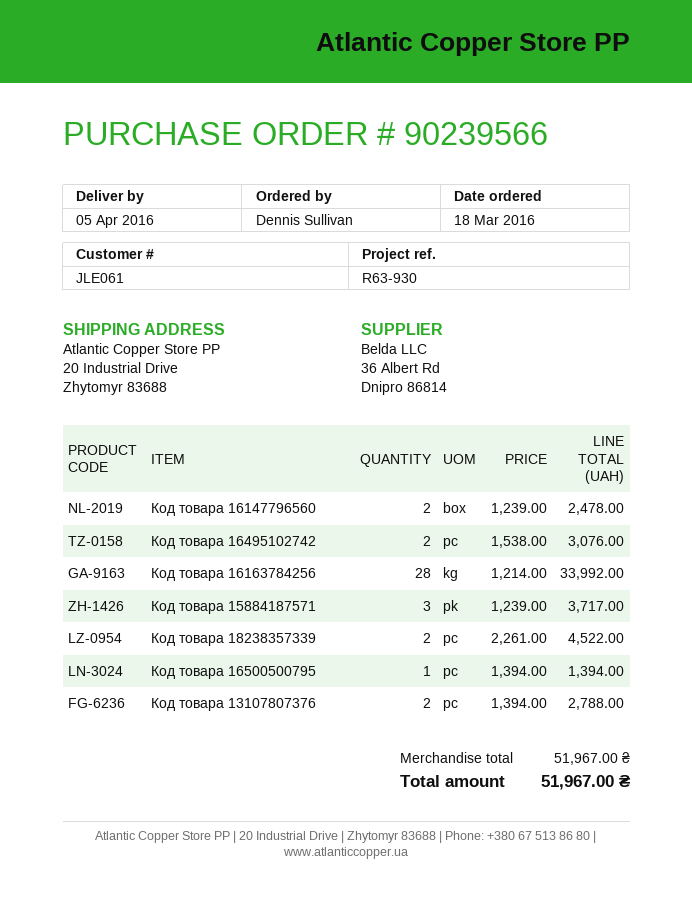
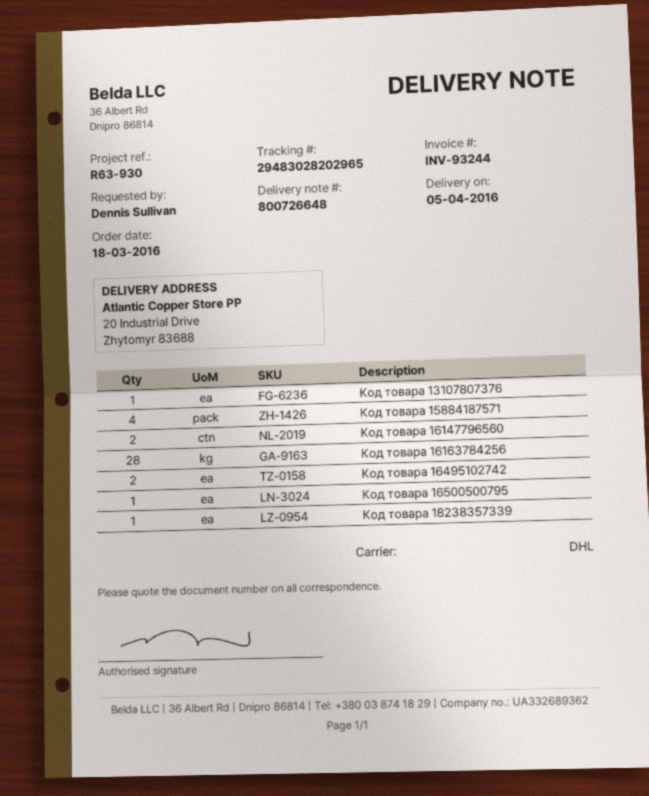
Код товара 15884187571: 3 -> 4
Код товара 18238357339: 2 -> 1
Код товара 13107807376: 2 -> 1

